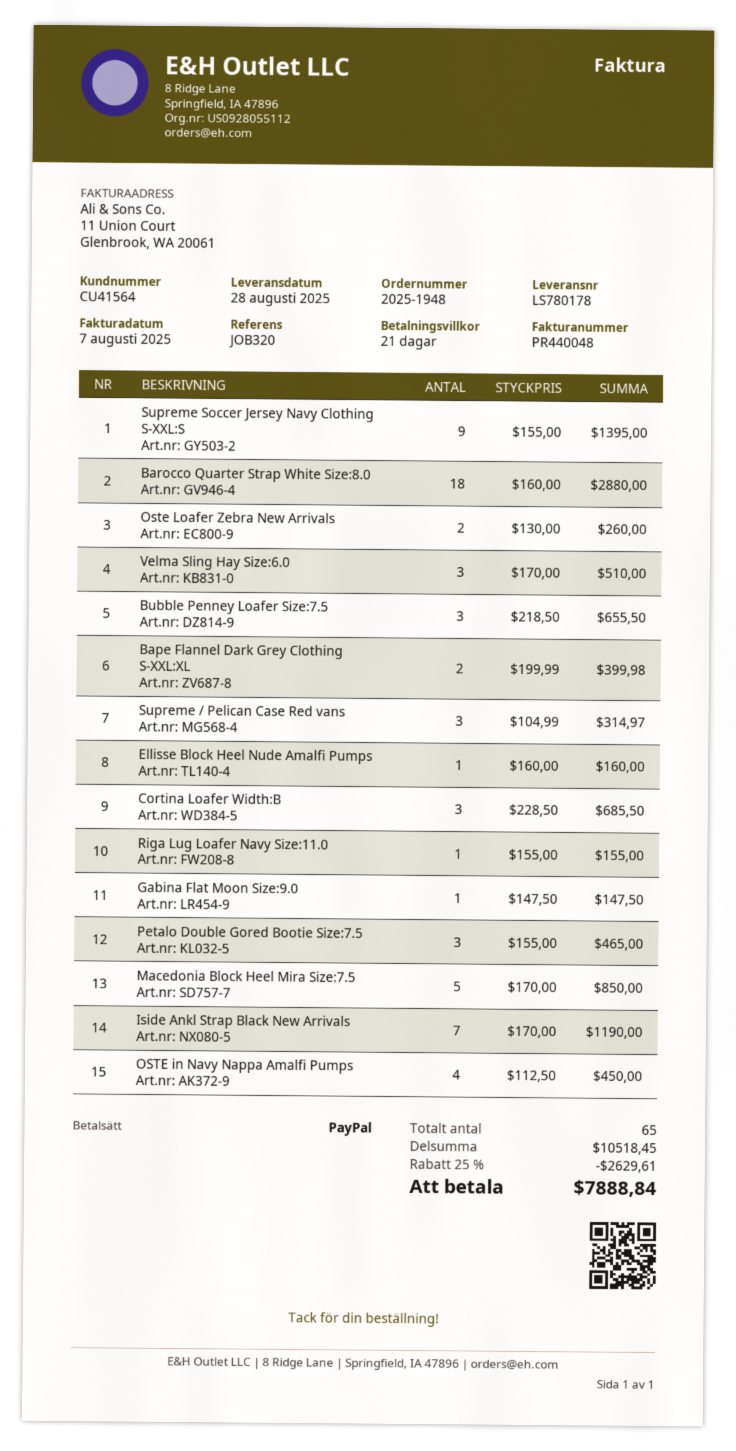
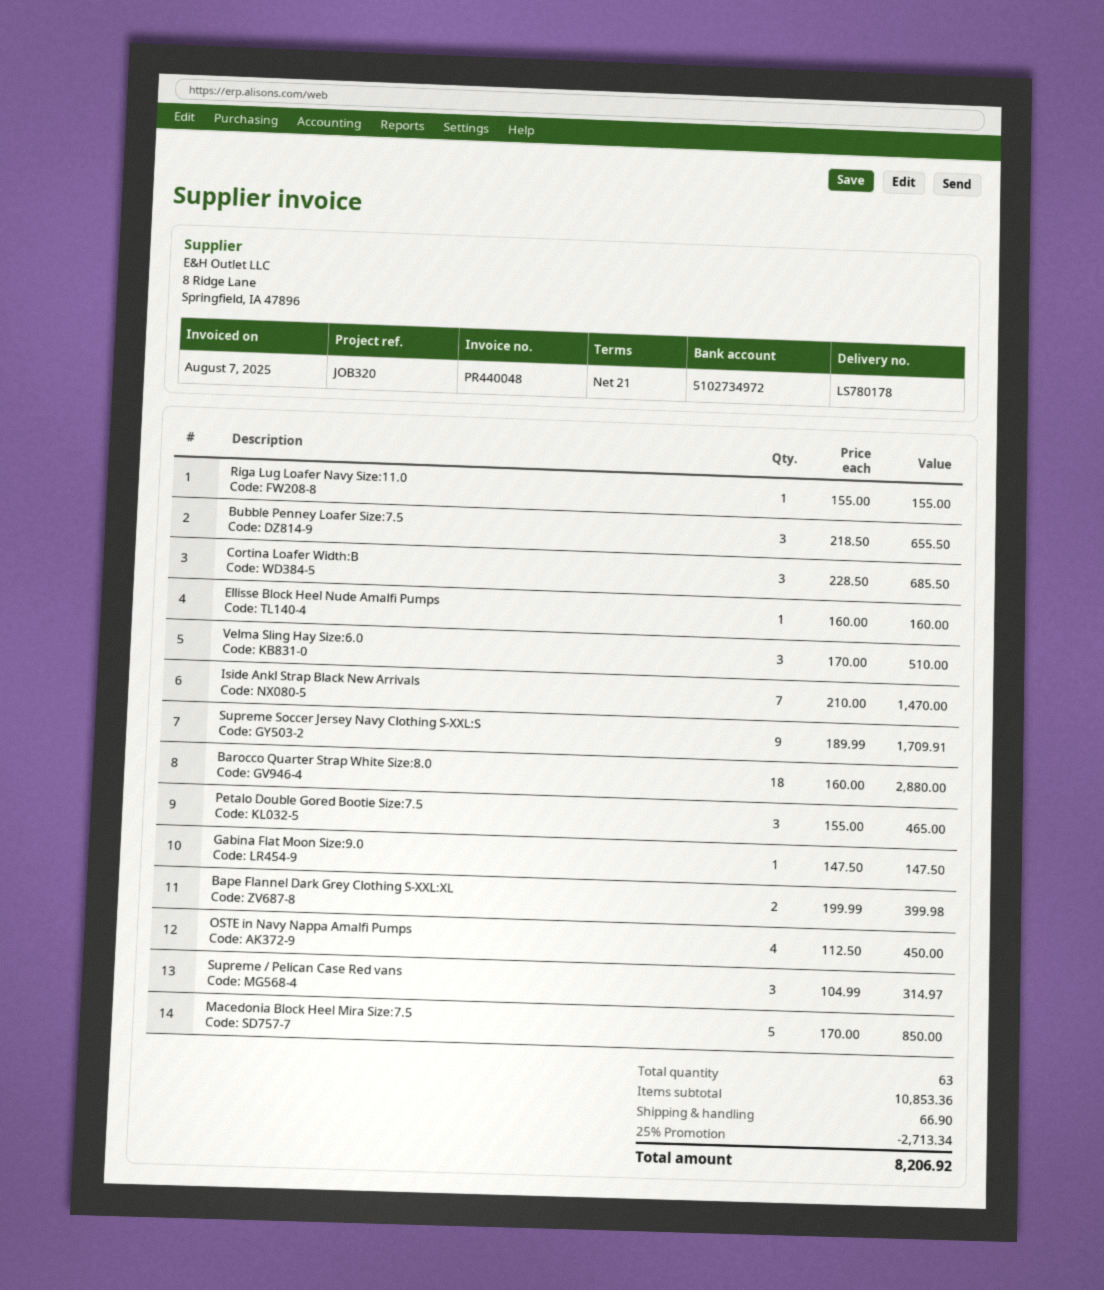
Supreme Soccer Jersey Navy Clothing S-XXL:S: 9 x 155.00 = 1395.00 -> 9 x 189.99 = 1709.91
Oste Loafer Zebra New Arrivals: 2 x 130.00 = 260.00 -> none
Iside Ankl Strap Black New Arrivals: 7 x 170.00 = 1190.00 -> 7 x 210.00 = 1470.00
total quantity: 65 -> 63
subtotal: 10518.45 -> 10853.36
discount: 25% = 2629.61 -> 25% = 2713.34
shipping: none -> 66.90
total: 7888.84 -> 8206.92

